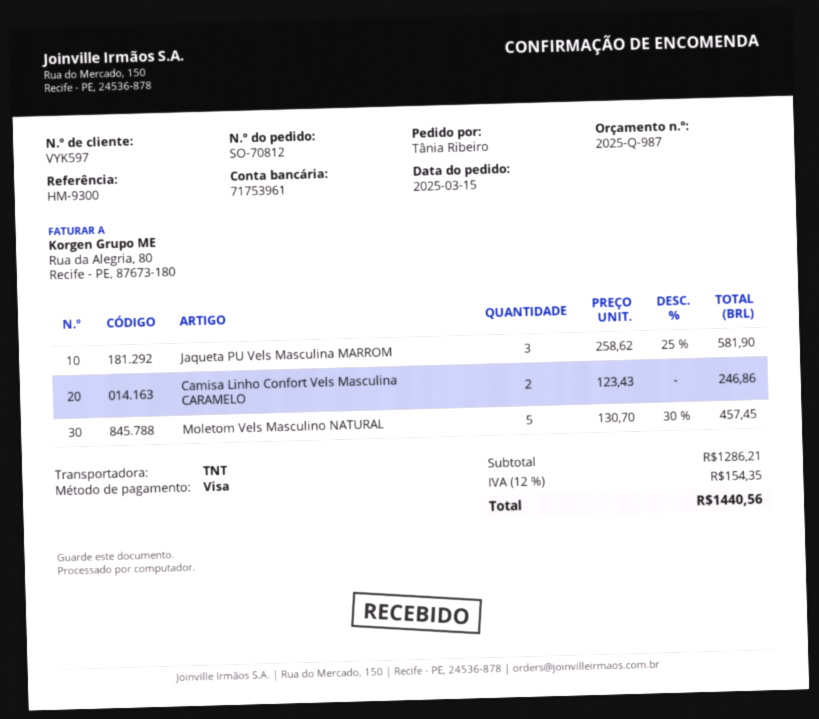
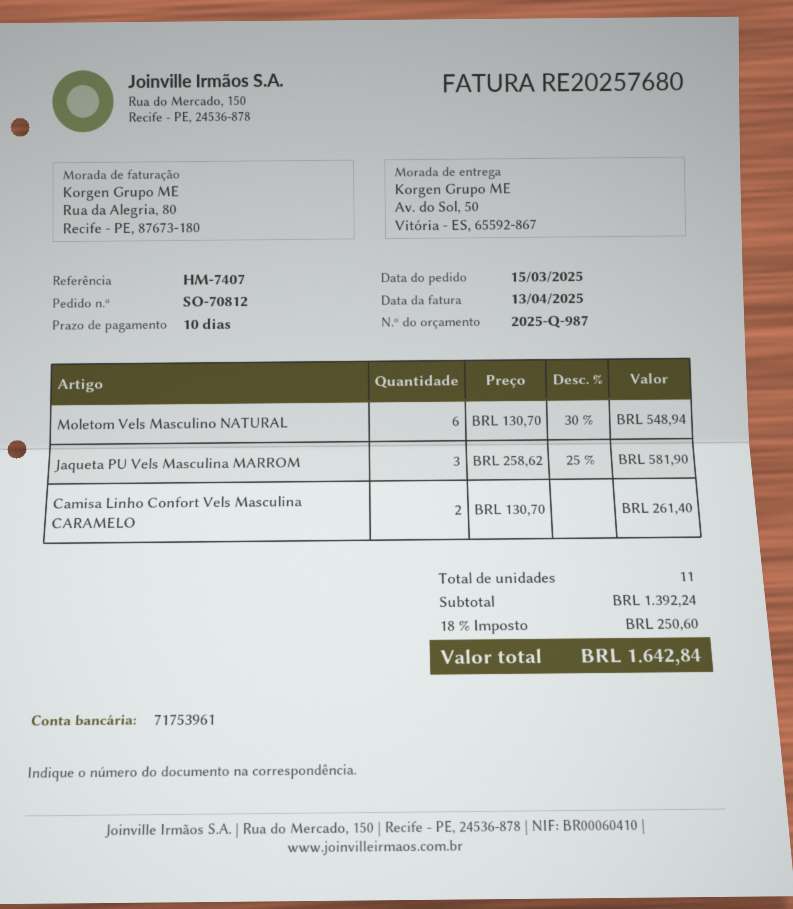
reference: HM-9300 -> HM-7407
Camisa Linho Confort Vels Masculina CARAMELO: 2 x 123.43 = 246.86 -> 2 x 130.70 = 261.40
Moletom Vels Masculino NATURAL: 5 x 130.70 - 30% = 457.45 -> 6 x 130.70 - 30% = 548.94
subtotal: 1286.21 -> 1392.24
tax: 12% = 154.35 -> 18% = 250.60
total: 1440.56 -> 1642.84

